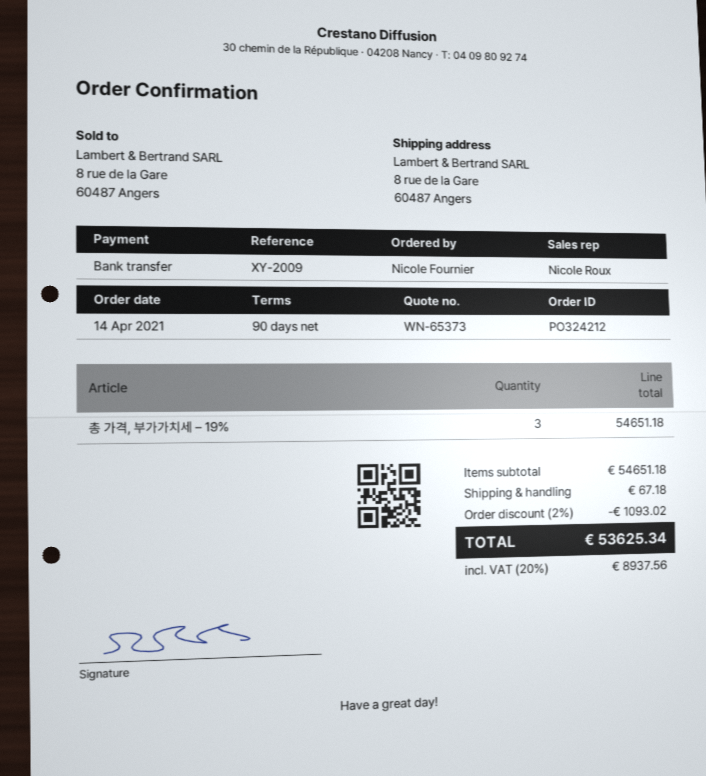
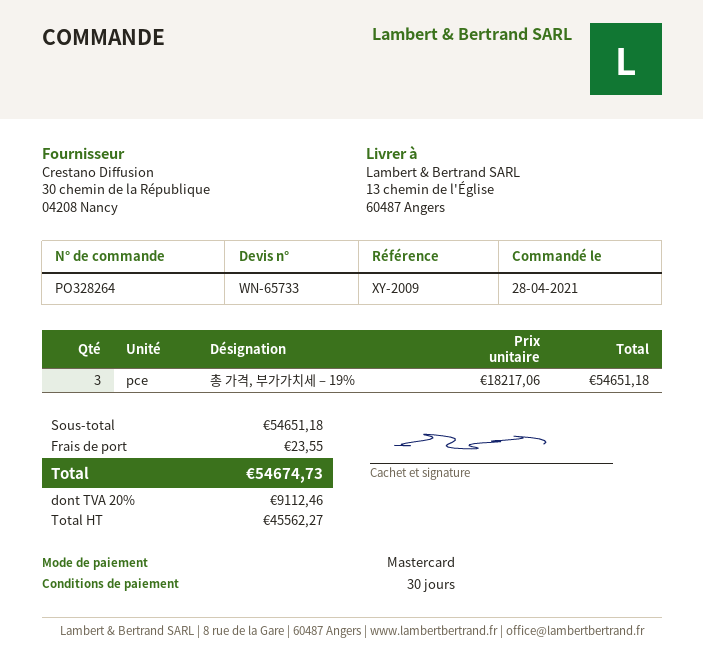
quote number: WN-65373 -> WN-65733
order number: PO324212 -> PO328264
order date: 2021-04-14 -> 2021-04-28
payment terms: 90 days -> 30 days
payment method: bank transfer -> Mastercard
ship to: 8 rue de la Gare, 60487 Angers -> 13 chemin de l'Église, 60487 Angers
discount: 2% = 1093.02 -> none
shipping: 67.18 -> 23.55
tax: 20% = 8937.56 -> 20% = 9112.46
total: 53625.34 -> 54674.73

